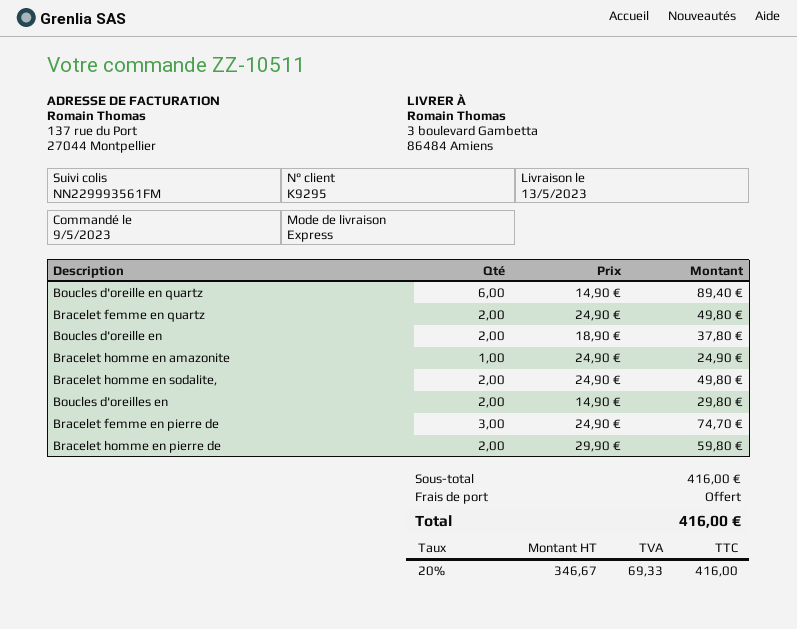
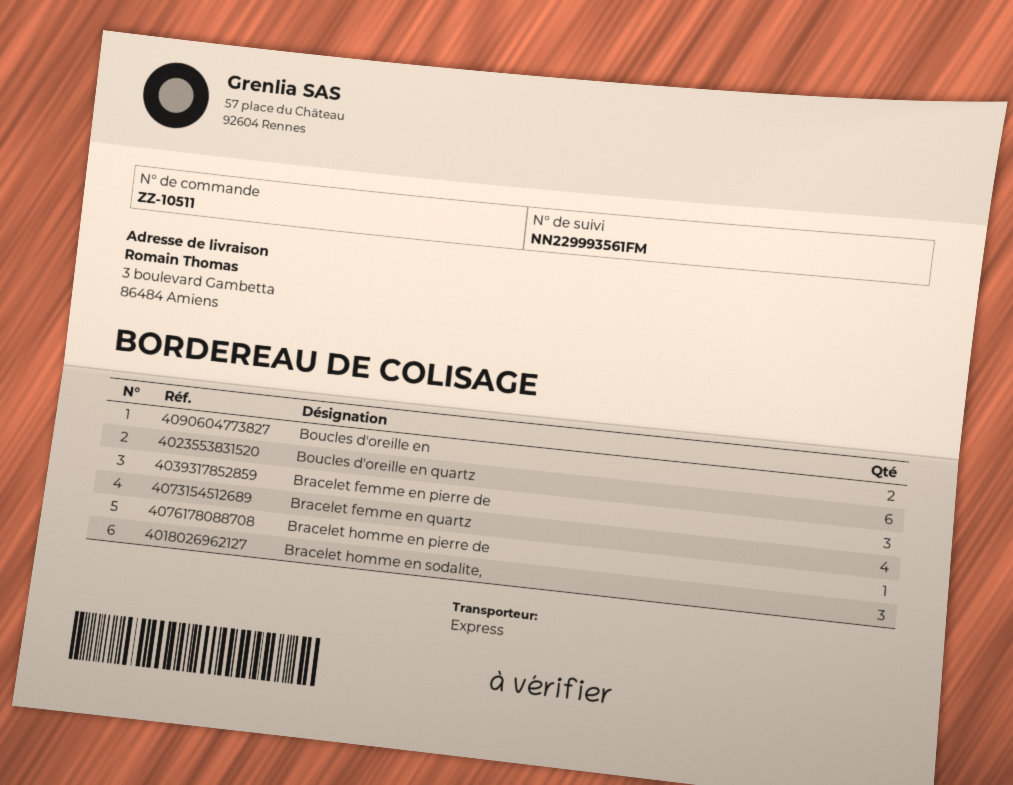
Bracelet femme en quartz: 2 -> 4
Bracelet homme en amazonite: 1 -> none
Bracelet homme en sodalite,: 2 -> 3
Boucles d'oreilles en: 2 -> none
Bracelet homme en pierre de: 2 -> 1

